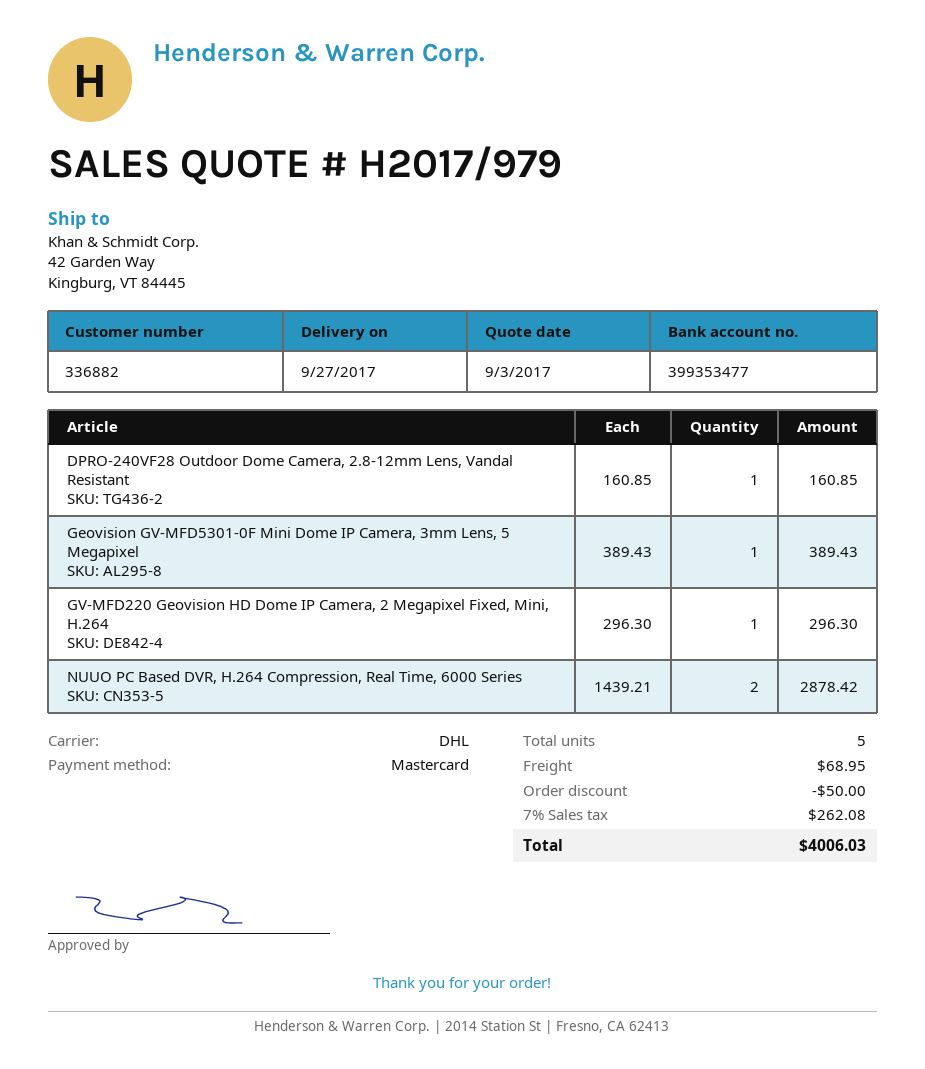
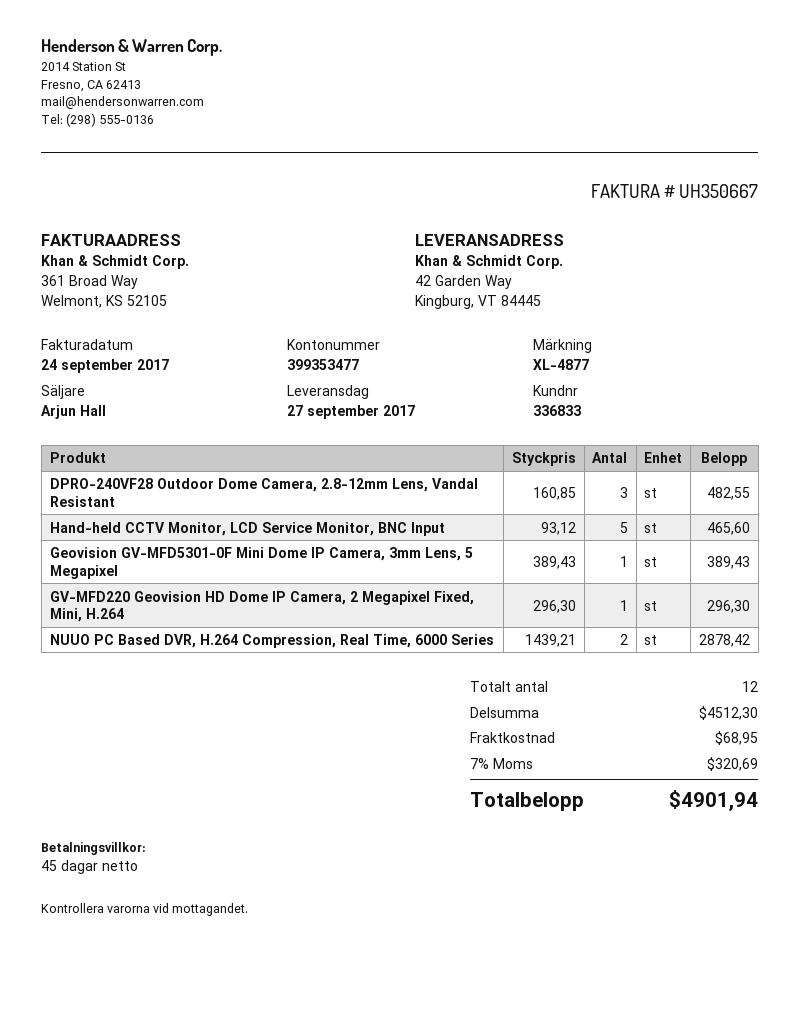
customer number: 336882 -> 336833
DPRO-240VF28 Outdoor Dome Camera, 2.8-12mm Lens, Vandal Resistant: 1 x 160.85 = 160.85 -> 3 x 160.85 = 482.55
Hand-held CCTV Monitor, LCD Service Monitor, BNC Input: none -> 5 x 93.12 = 465.60
total quantity: 5 -> 12
discount: 50.00 -> none
tax: 7% = 262.08 -> 7% = 320.69
total: 4006.03 -> 4901.94

